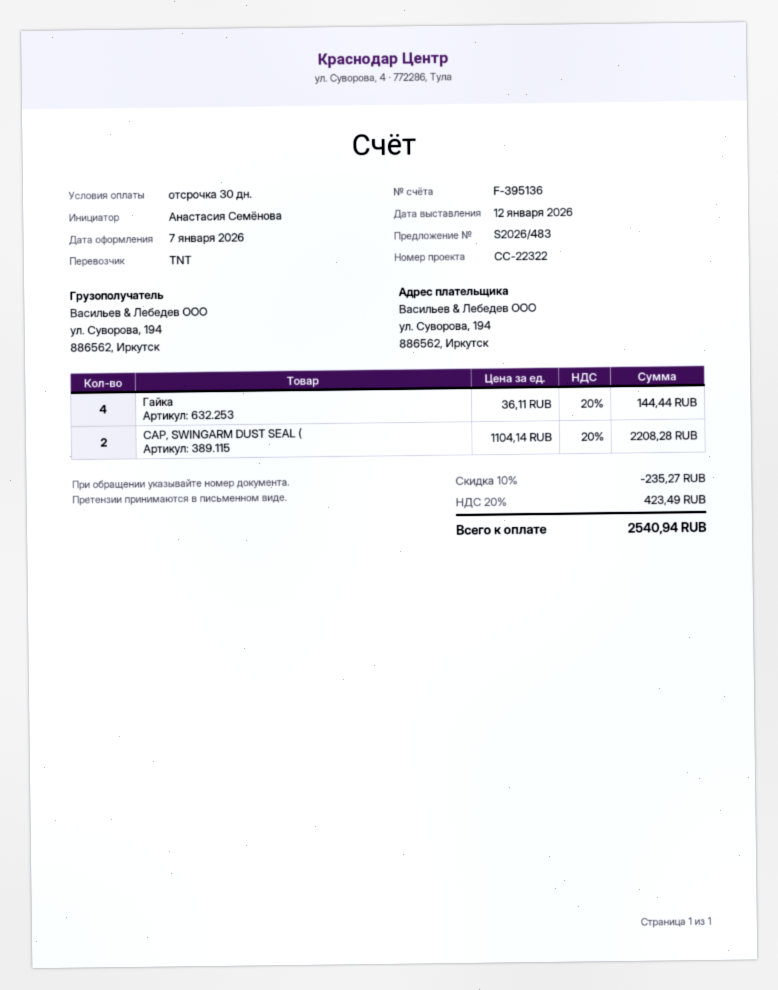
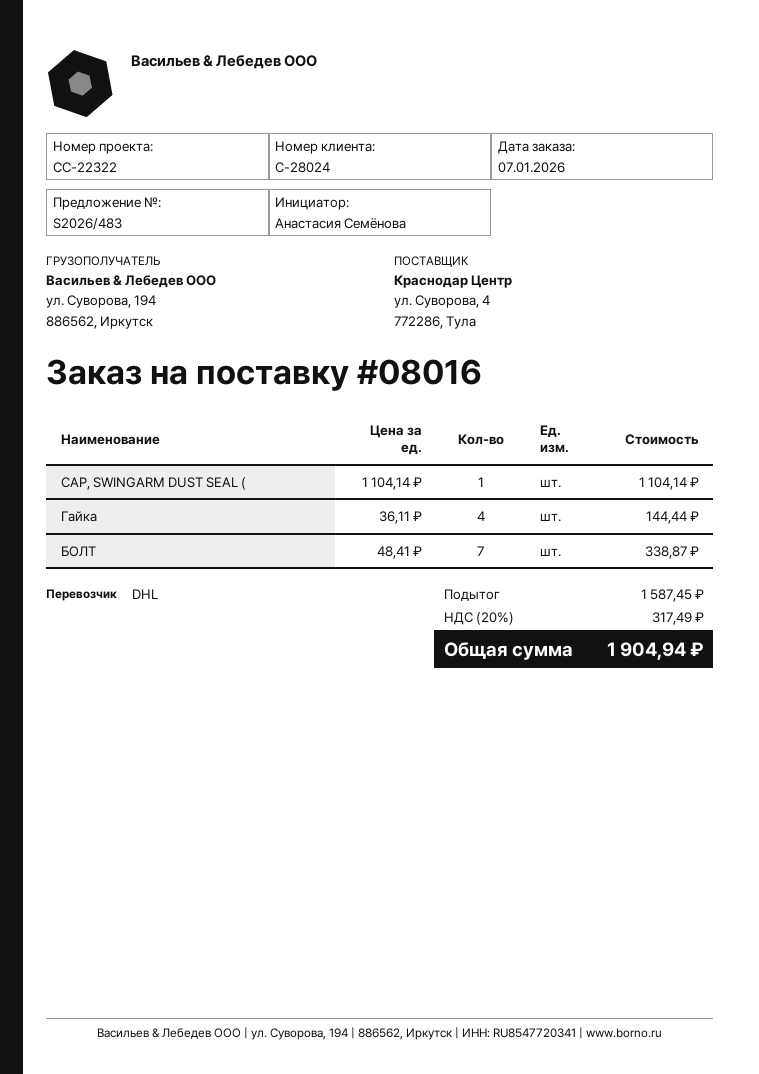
shipping method: TNT -> DHL
CAP, SWINGARM DUST SEAL (: 2 x 1104.14 = 2208.28 -> 1 x 1104.14 = 1104.14
БОЛТ: none -> 7 x 48.41 = 338.87
discount: 10% = 235.27 -> none
tax: 20% = 423.49 -> 20% = 317.49
total: 2540.94 -> 1904.94

